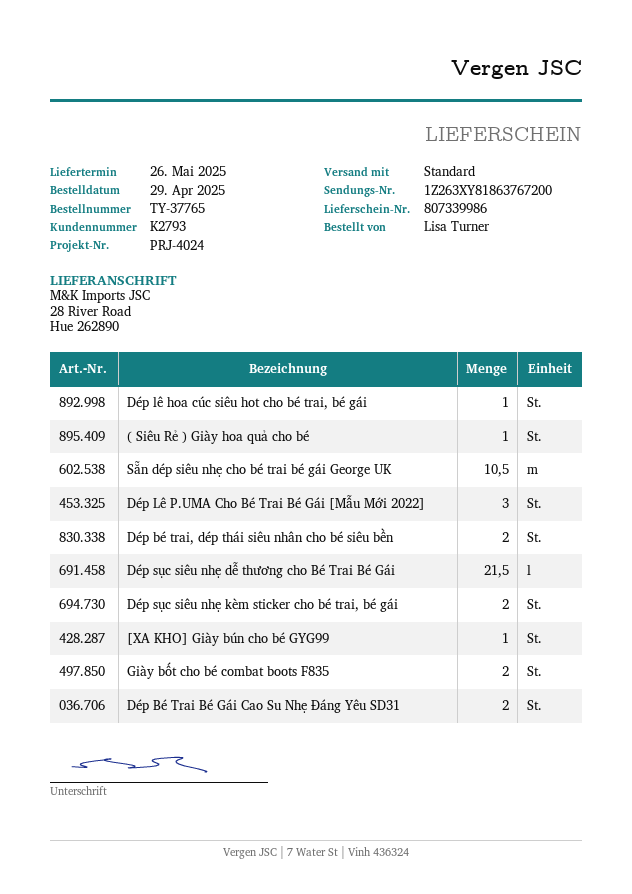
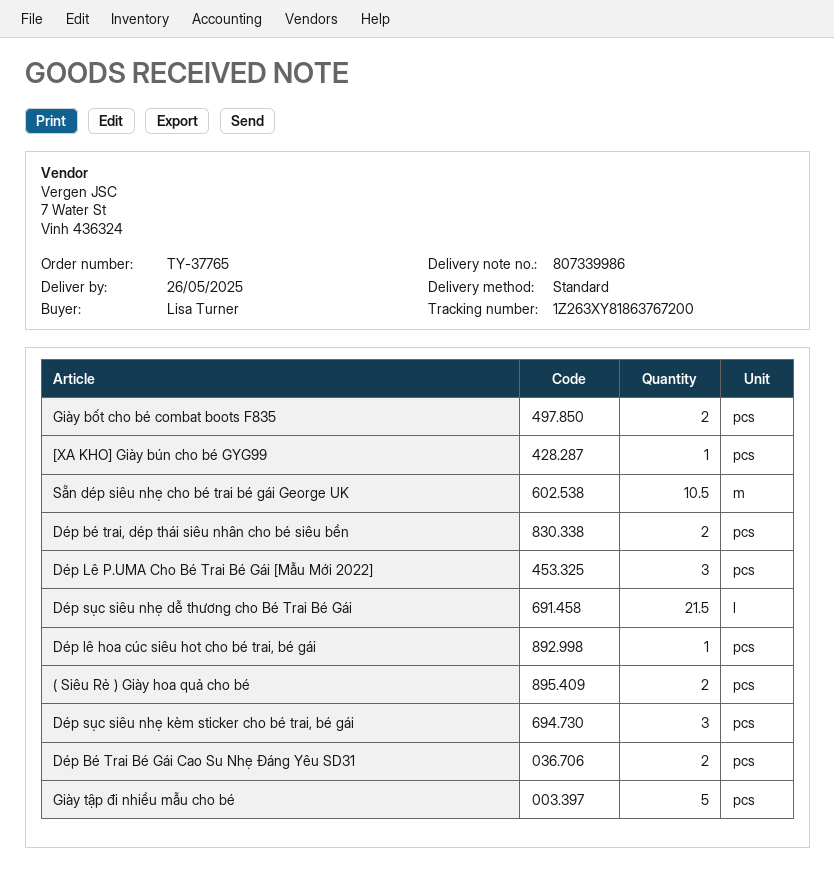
( Siêu Rẻ ) Giày hoa quả cho bé: 1 -> 2
Dép sục siêu nhẹ kèm sticker cho bé trai, bé gái: 2 -> 3
Giày tập đi nhiều mẫu cho bé: none -> 5

